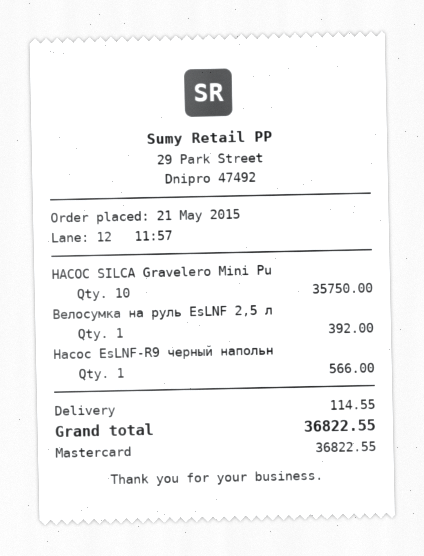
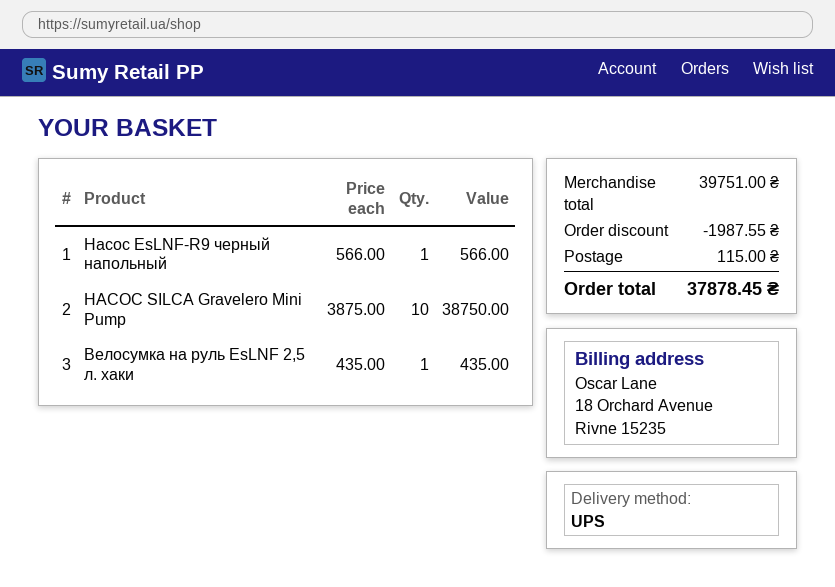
НАСОС SILCA Gravelero Mini Pu: 10 for 35750.00 -> 10 for 38750.00
Велосумка на руль EsLNF 2,5 л: 1 for 392.00 -> 1 for 435.00
discount: none -> 1987.55
shipping: 114.55 -> 115.00
total: 36822.55 -> 37878.45

